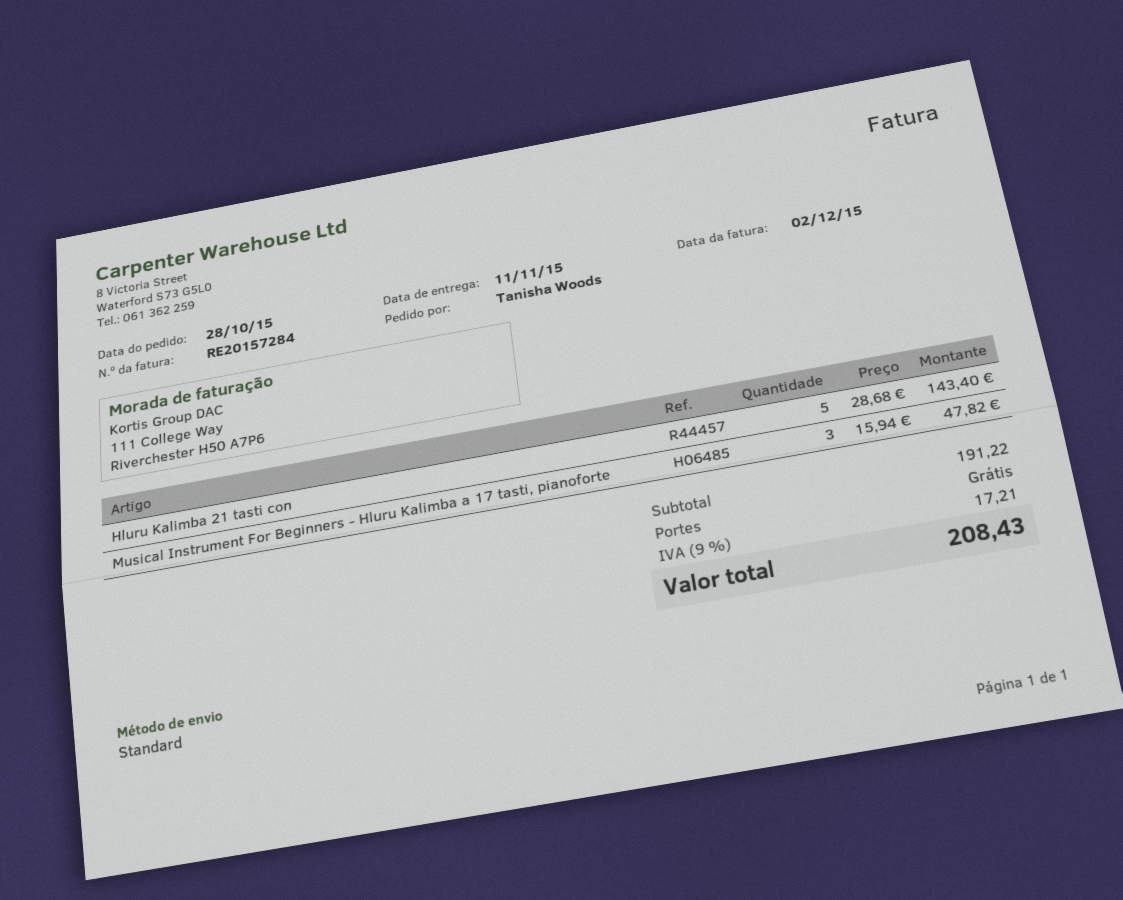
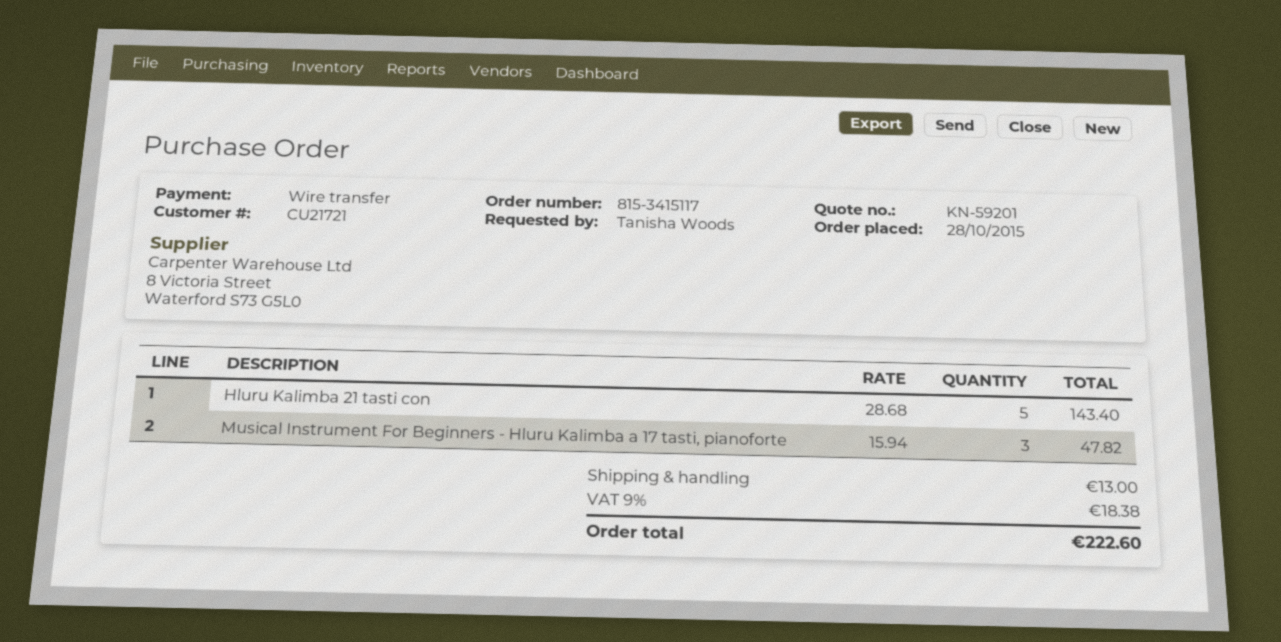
shipping: 0.00 -> 13.00
tax: 9% = 17.21 -> 9% = 18.38
total: 208.43 -> 222.60

